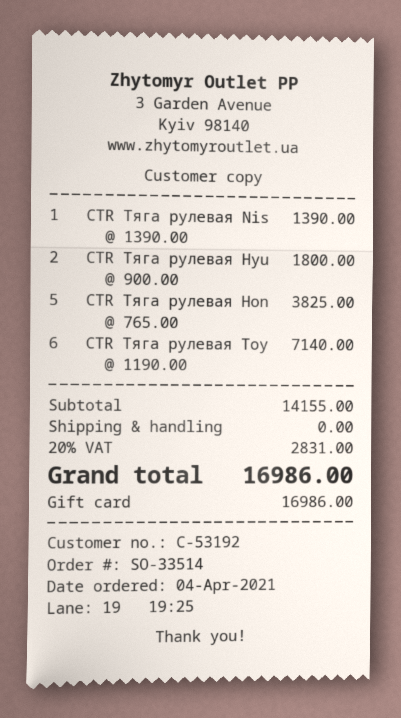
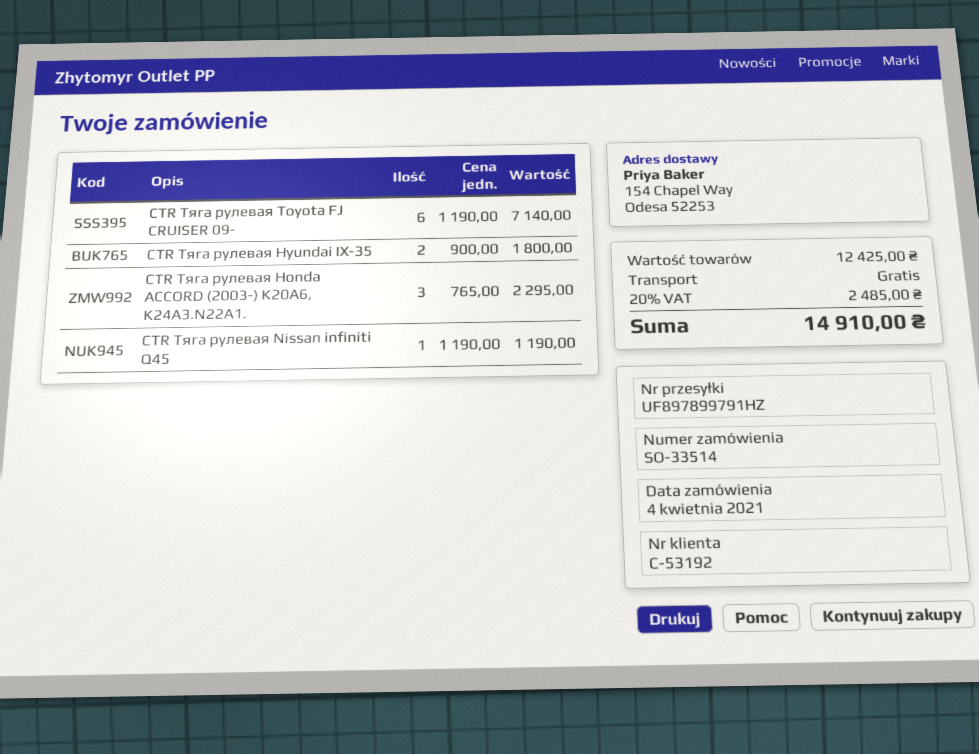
CTR Тяга рулевая Nis: 1 x 1390.00 = 1390.00 -> 1 x 1190.00 = 1190.00
CTR Тяга рулевая Hon: 5 x 765.00 = 3825.00 -> 3 x 765.00 = 2295.00
subtotal: 14155.00 -> 12425.00
tax: 20% = 2831.00 -> 20% = 2485.00
total: 16986.00 -> 14910.00

